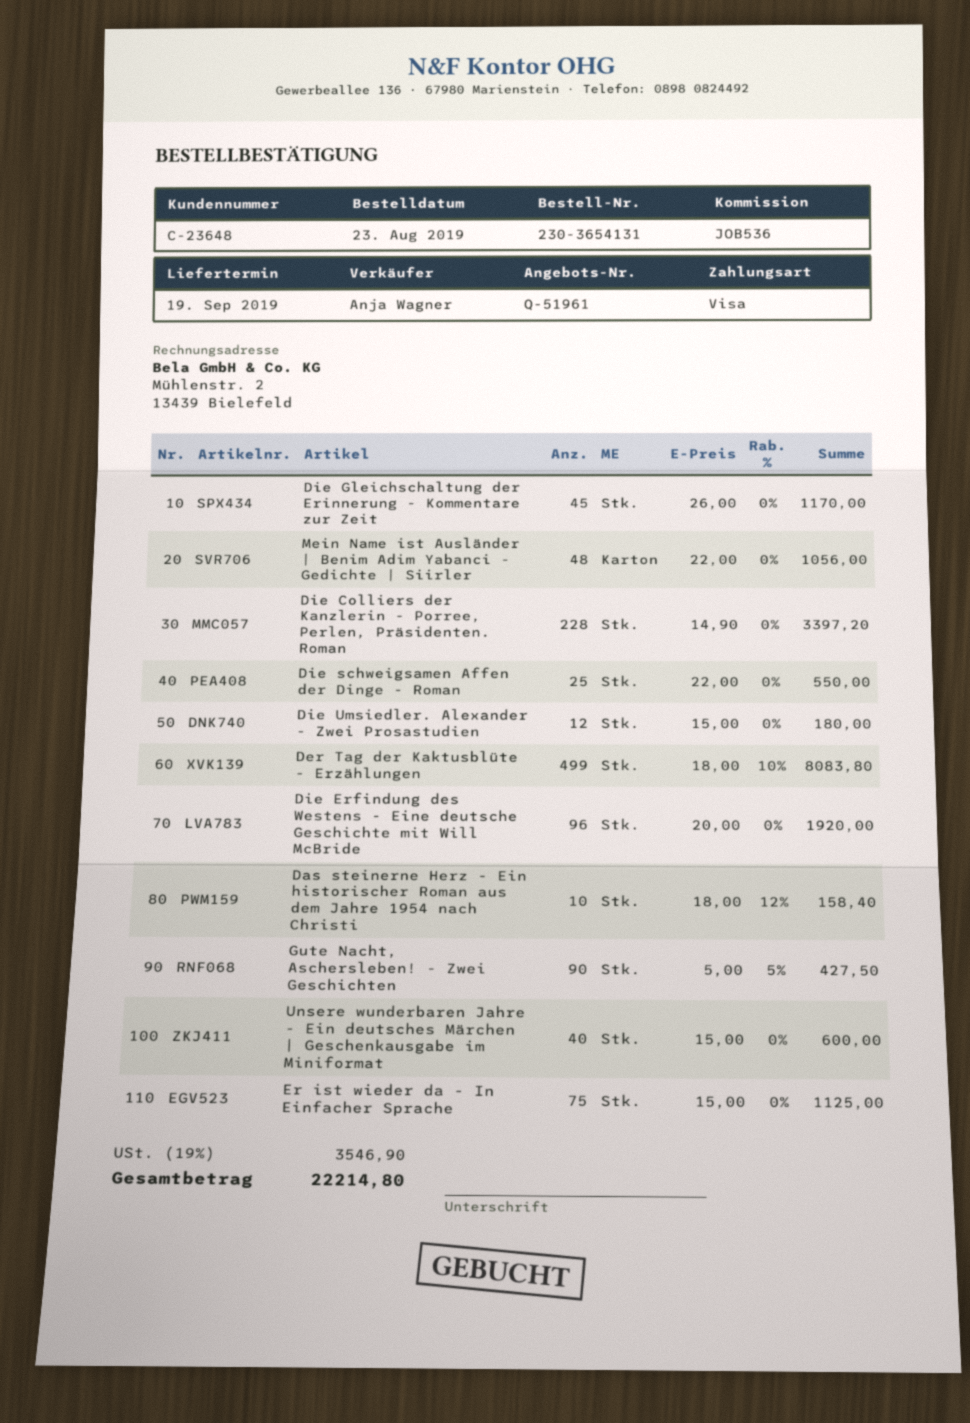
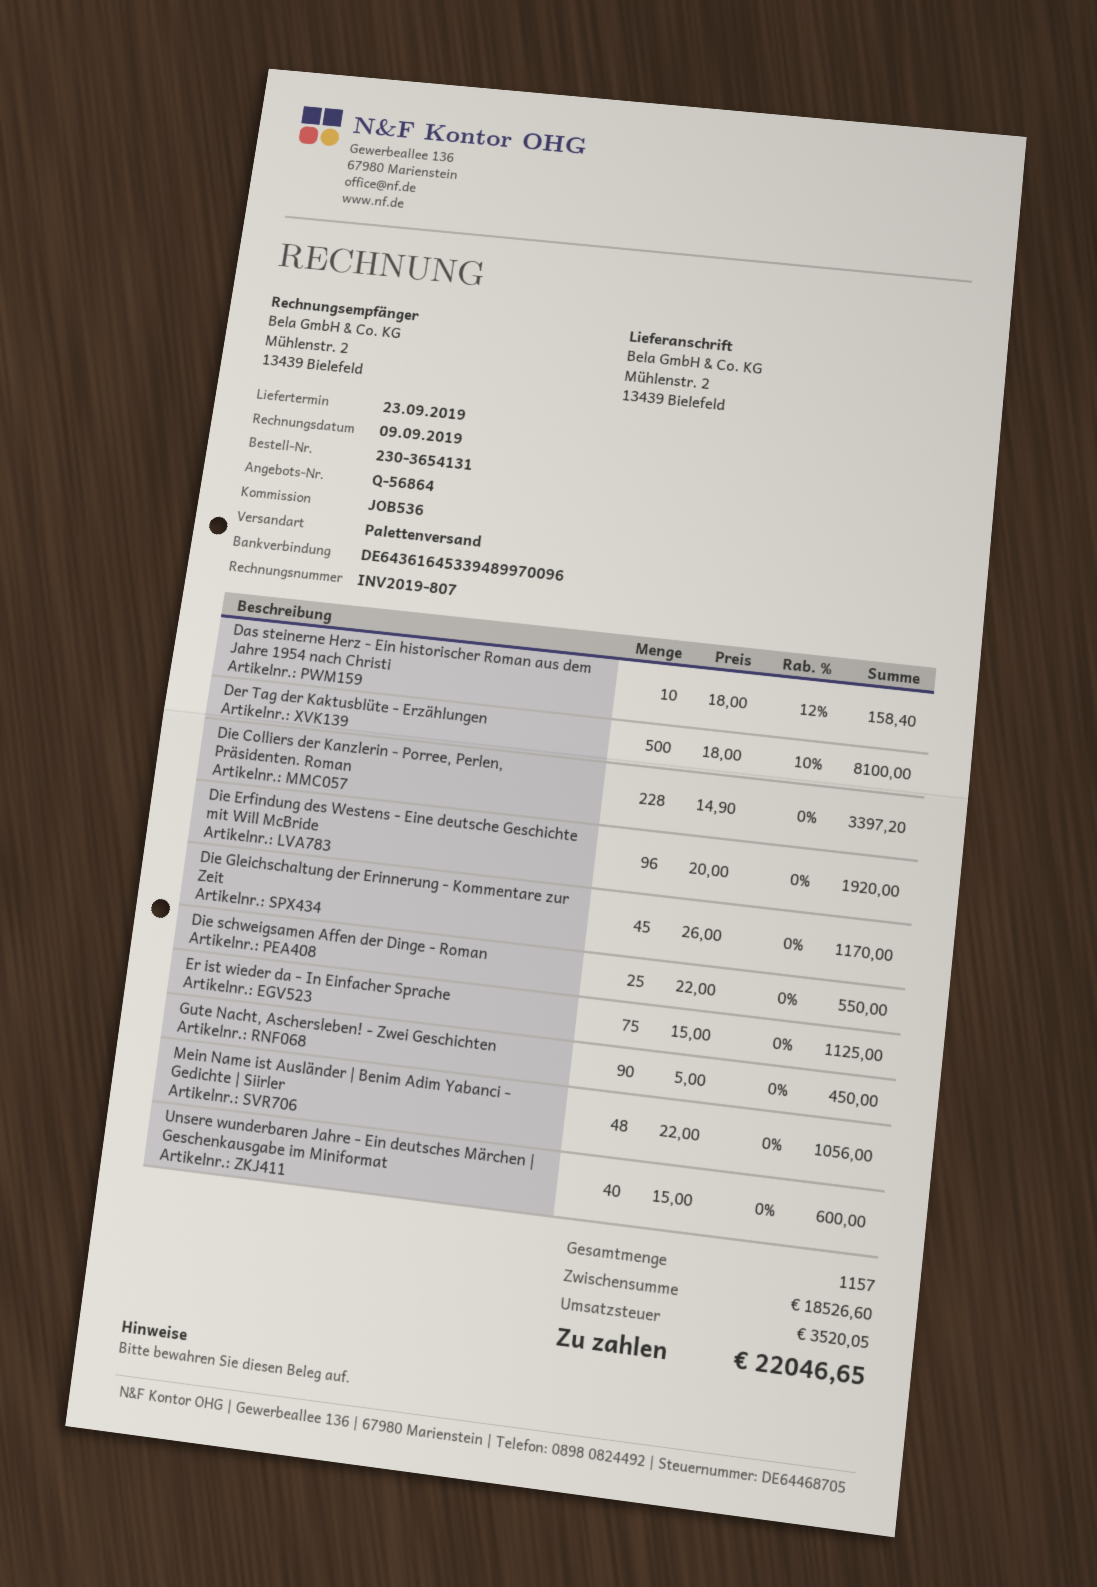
quote number: Q-51961 -> Q-56864
delivery date: 2019-09-19 -> 2019-09-23
Die Umsiedler. Alexander - Zwei Prosastudien: 12 x 15.00 = 180.00 -> none
Der Tag der Kaktusblüte - Erzählungen: 499 x 18.00 - 10% = 8083.80 -> 500 x 18.00 - 10% = 8100.00
Gute Nacht, Aschersleben! - Zwei Geschichten: 90 x 5.00 - 5% = 427.50 -> 90 x 5.00 = 450.00
tax: 3546.90 -> 3520.05
total: 22214.80 -> 22046.65

